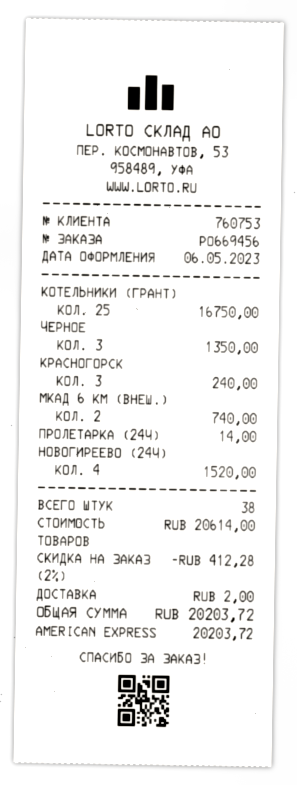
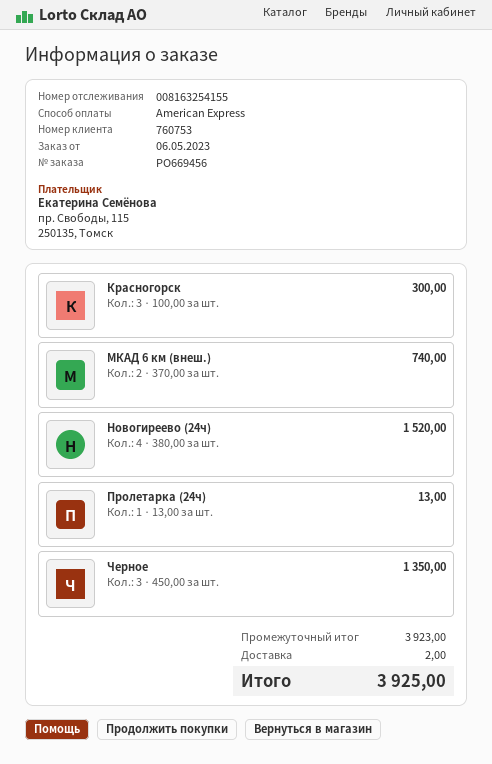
КОТЕЛЬНИКИ (ГРАНТ): 25 for 16750.00 -> none
КРАСНОГОРСК: 3 for 240.00 -> 3 for 300.00
ПРОЛЕТАРКА (24Ч): 1 for 14.00 -> 1 for 13.00
subtotal: 20614.00 -> 3923.00
discount: 2% = 412.28 -> none
total: 20203.72 -> 3925.00

